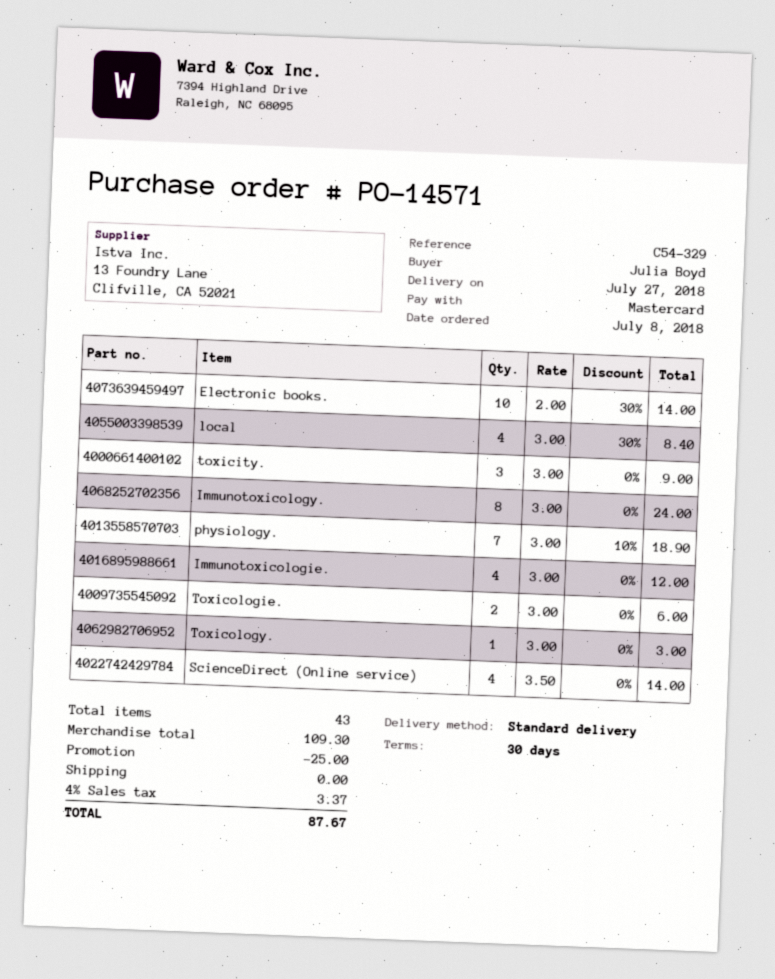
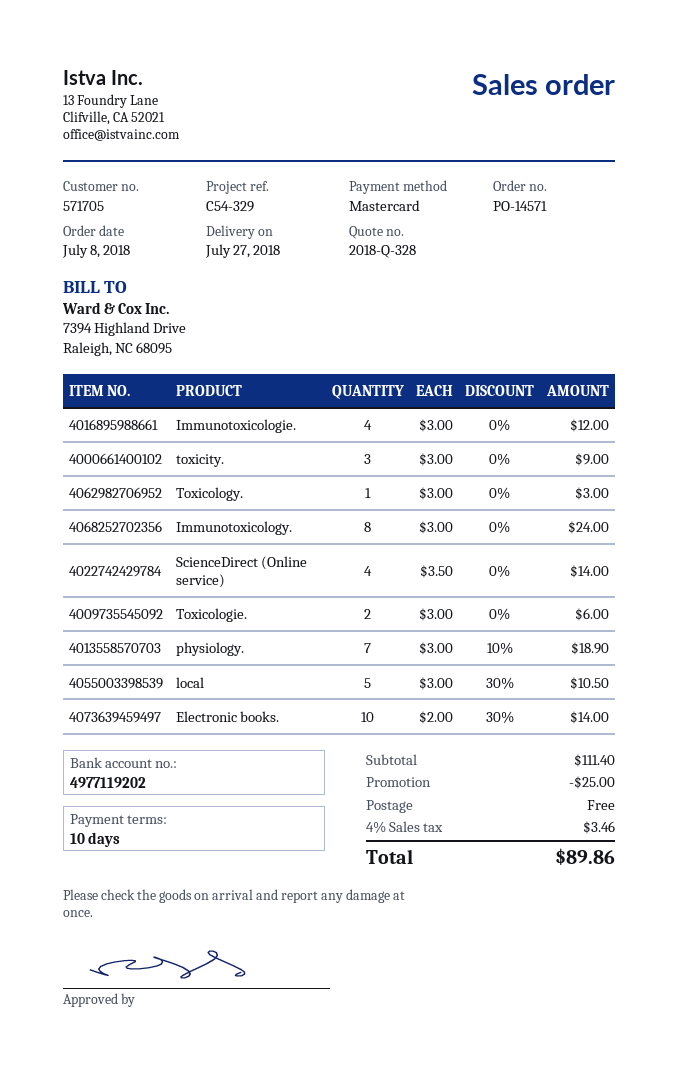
payment terms: 30 days -> 10 days
local: 4 x 3.00 - 30% = 8.40 -> 5 x 3.00 - 30% = 10.50
subtotal: 109.30 -> 111.40
tax: 4% = 3.37 -> 4% = 3.46
total: 87.67 -> 89.86

